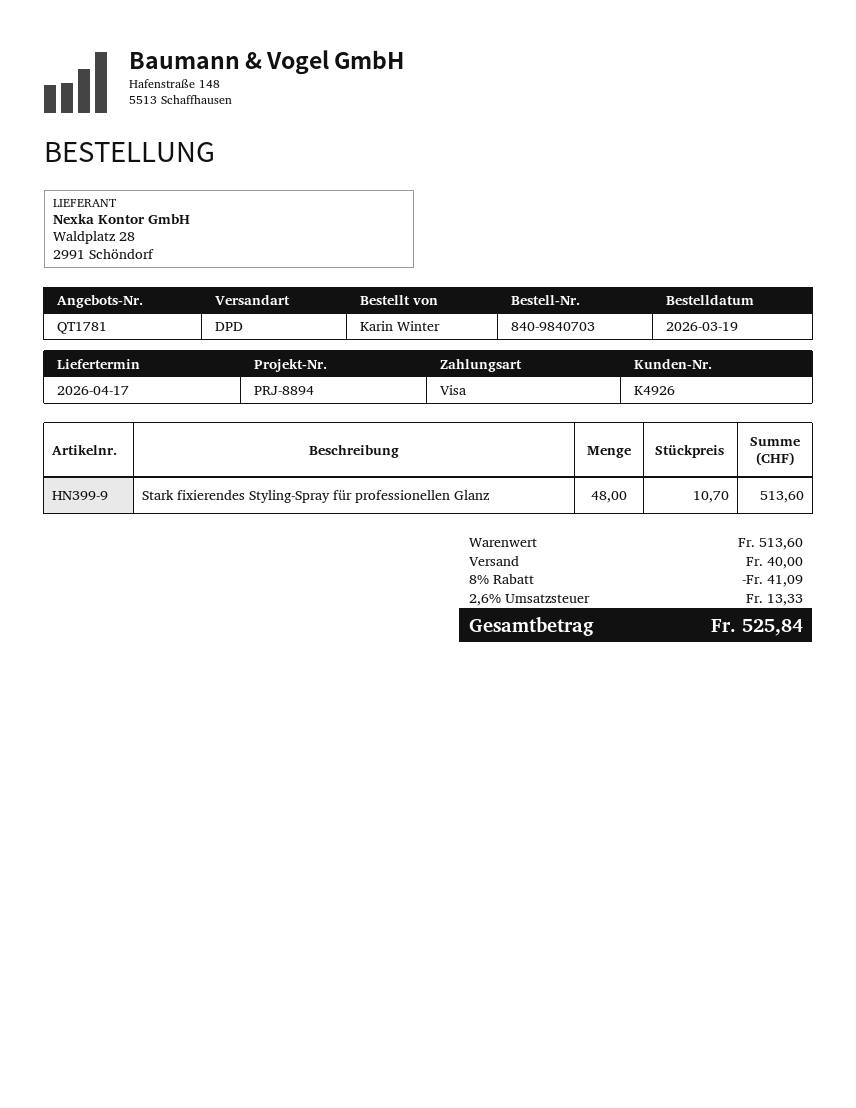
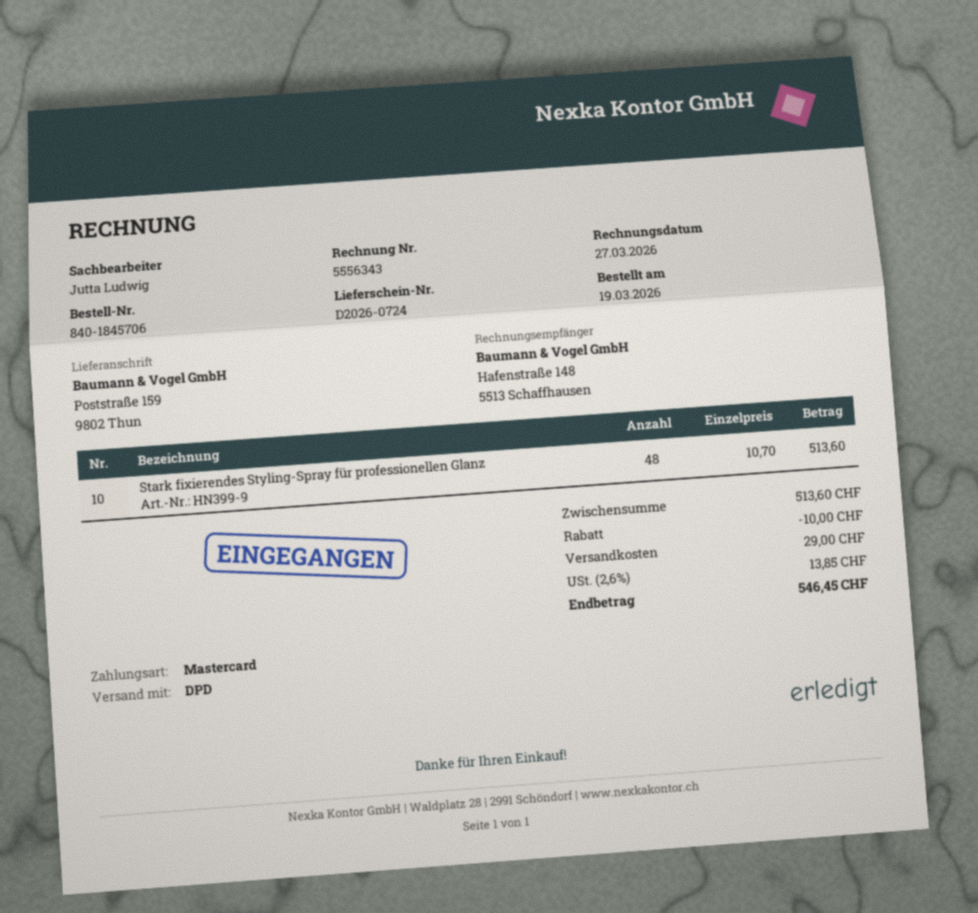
order number: 840-9840703 -> 840-1845706
payment method: Visa -> Mastercard
discount: 41.09 -> 10.00
shipping: 40.00 -> 29.00
tax: 2.6% = 13.33 -> 2.6% = 13.85
total: 525.84 -> 546.45

